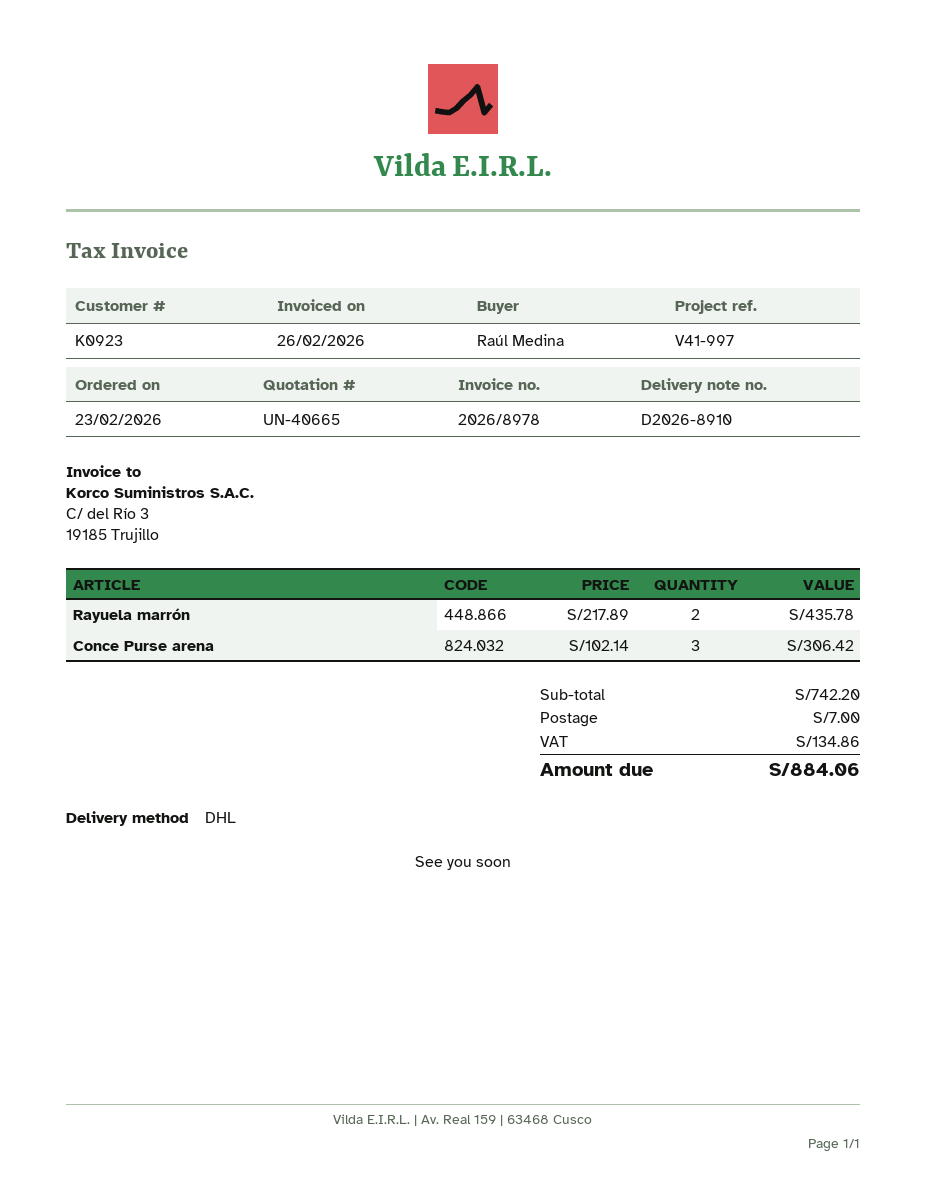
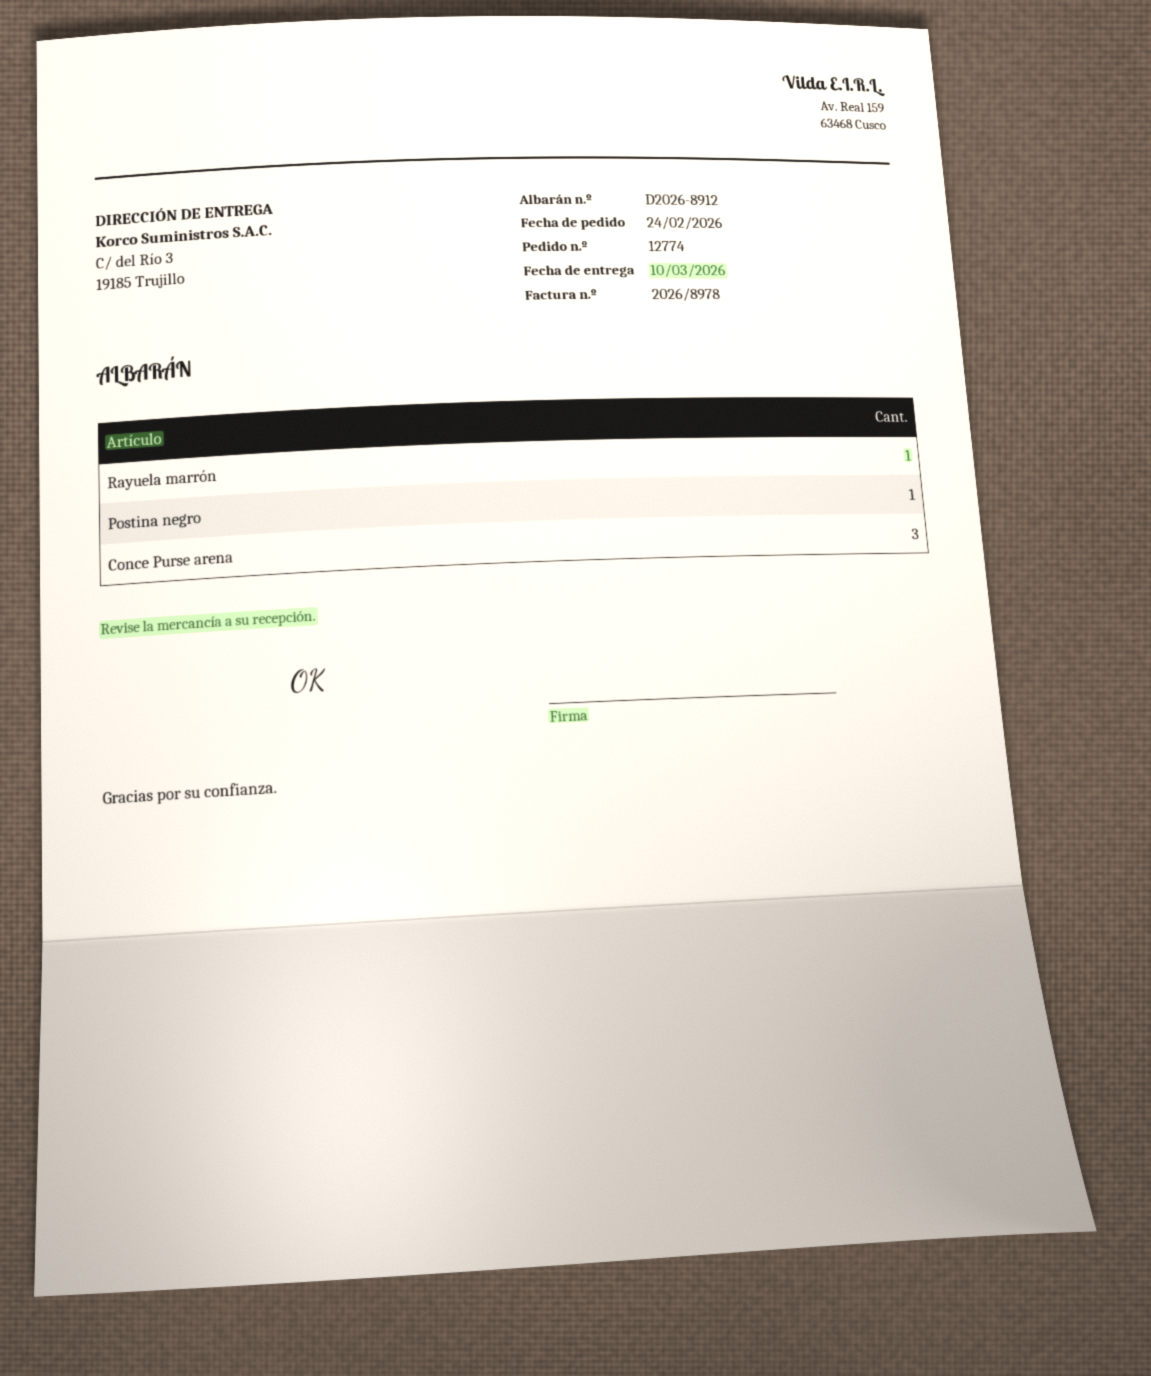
order date: 2026-02-23 -> 2026-02-24
delivery note number: D2026-8910 -> D2026-8912
Rayuela marrón: 2 -> 1
Postina negro: none -> 1

